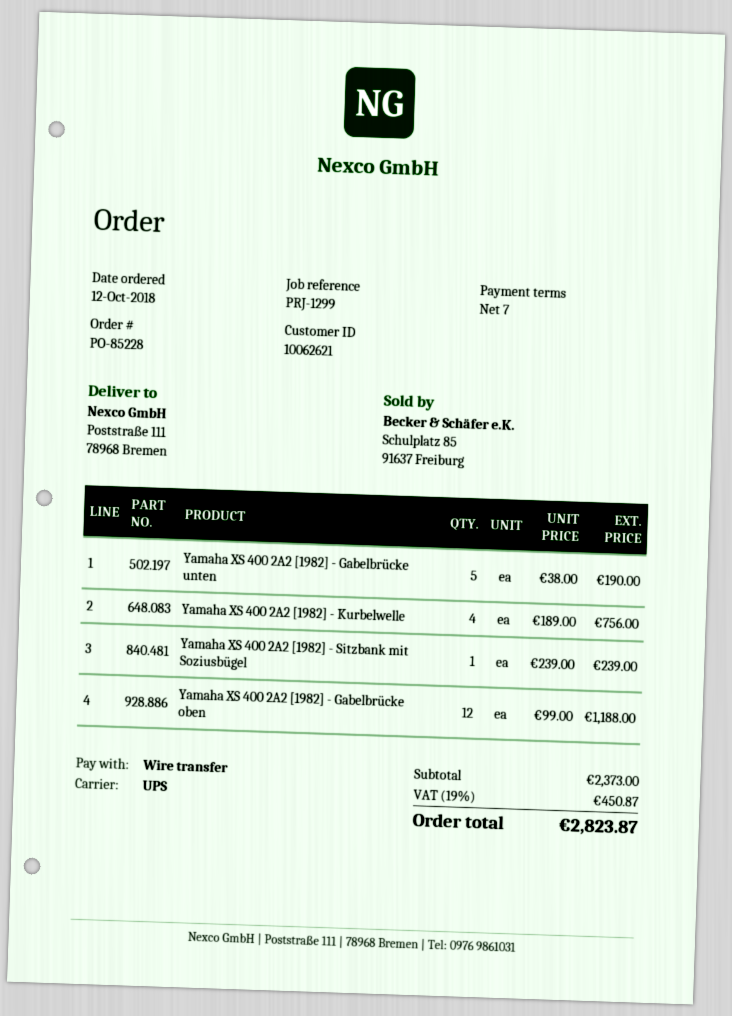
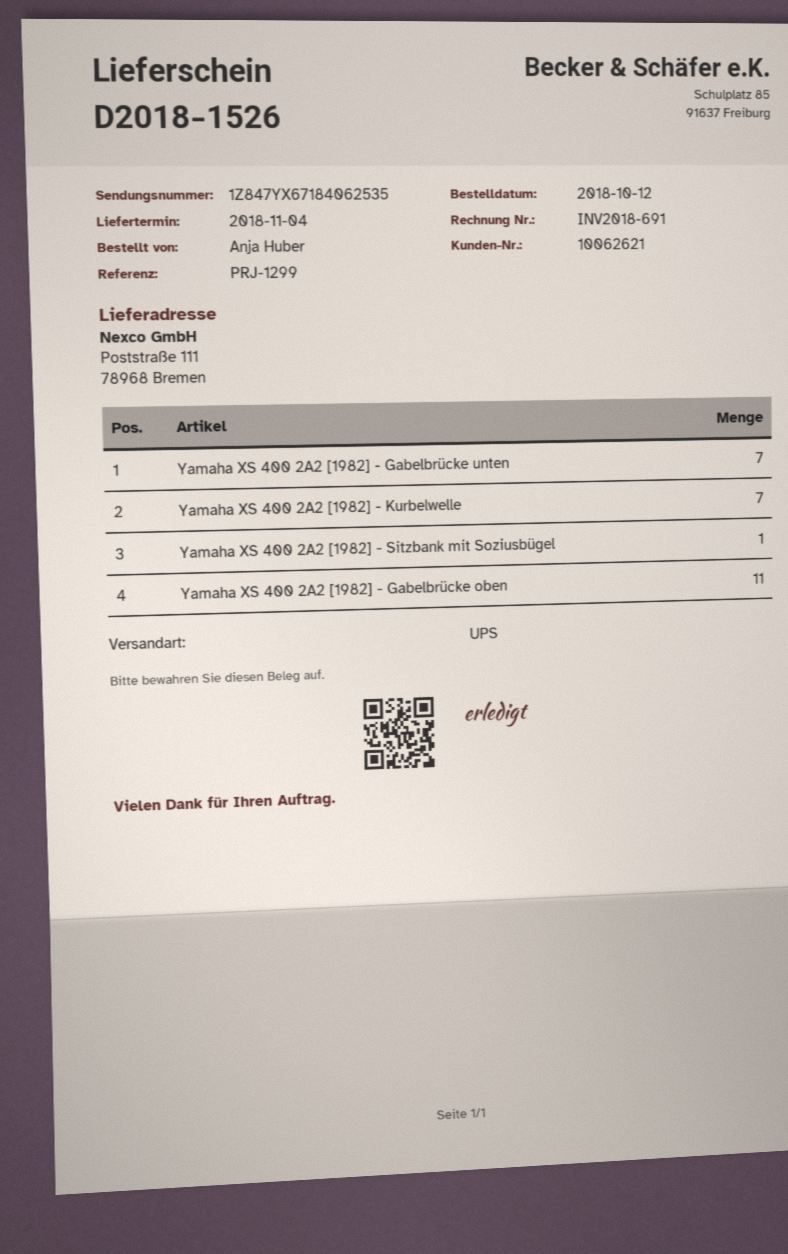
Yamaha XS 400 2A2 [1982] - Gabelbrücke unten: 5 -> 7
Yamaha XS 400 2A2 [1982] - Kurbelwelle: 4 -> 7
Yamaha XS 400 2A2 [1982] - Gabelbrücke oben: 12 -> 11

